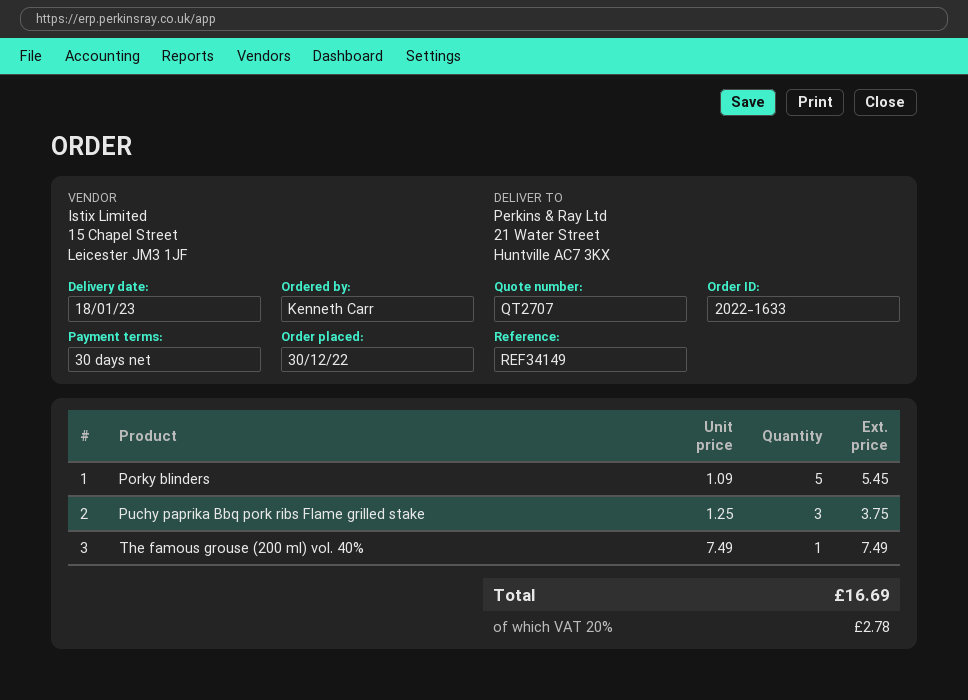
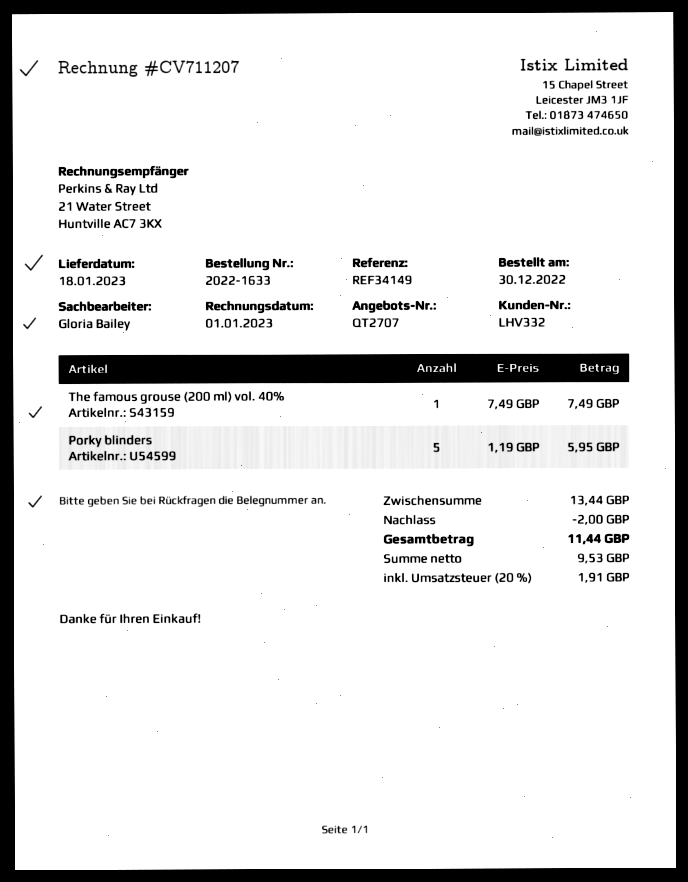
Porky blinders: 5 x 1.09 = 5.45 -> 5 x 1.19 = 5.95
Puchy paprika Bbq pork ribs Flame grilled stake: 3 x 1.25 = 3.75 -> none
discount: none -> 2.00
tax: 20% = 2.78 -> 20% = 1.91
total: 16.69 -> 11.44

